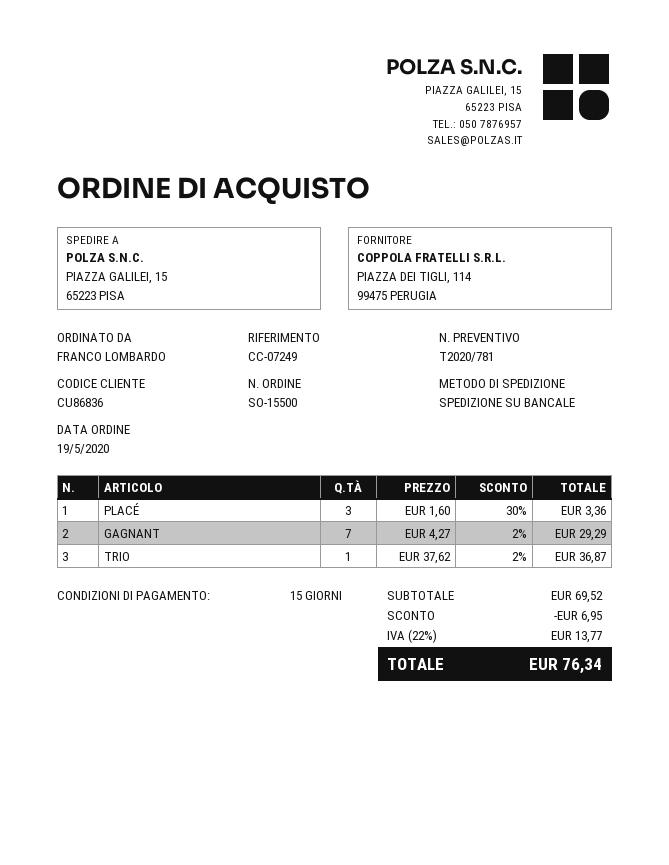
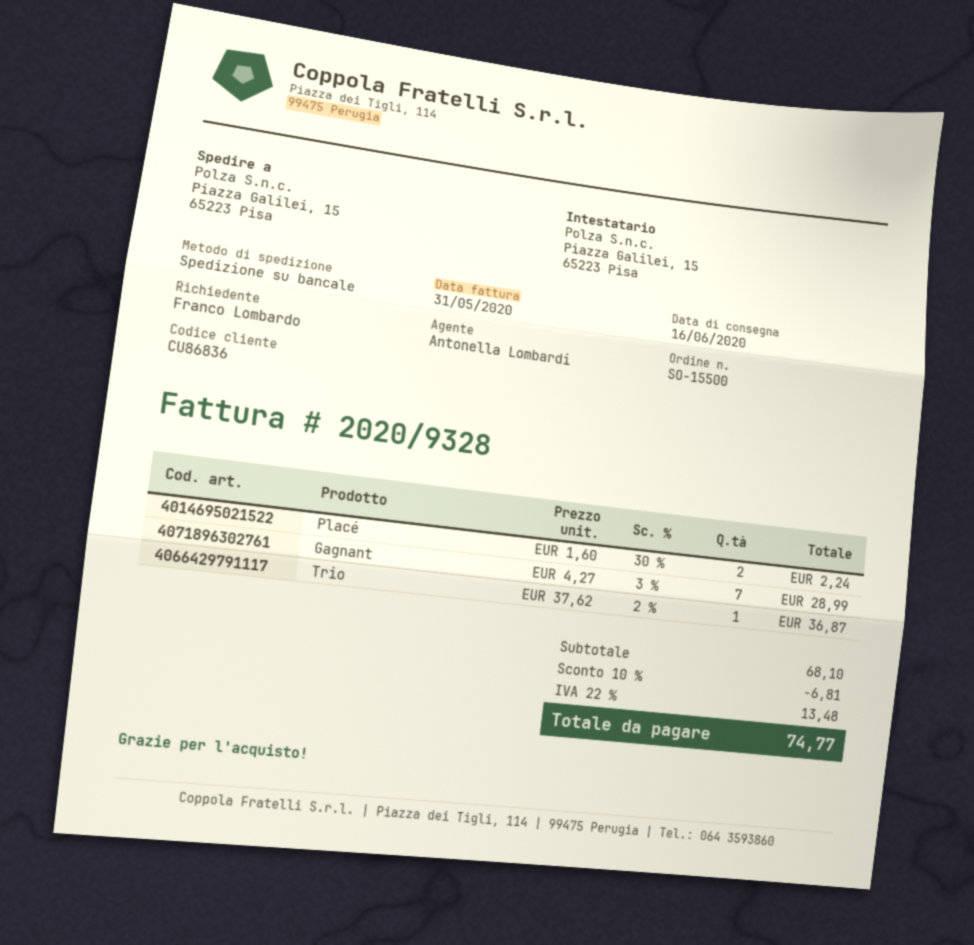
PLACÉ: 3 x 1.60 - 30% = 3.36 -> 2 x 1.60 - 30% = 2.24
GAGNANT: 7 x 4.27 - 2% = 29.29 -> 7 x 4.27 - 3% = 28.99
subtotal: 69.52 -> 68.10
discount: 6.95 -> 6.81
tax: 22% = 13.77 -> 22% = 13.48
total: 76.34 -> 74.77

